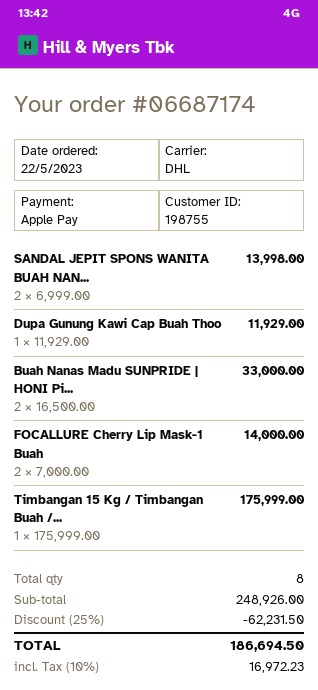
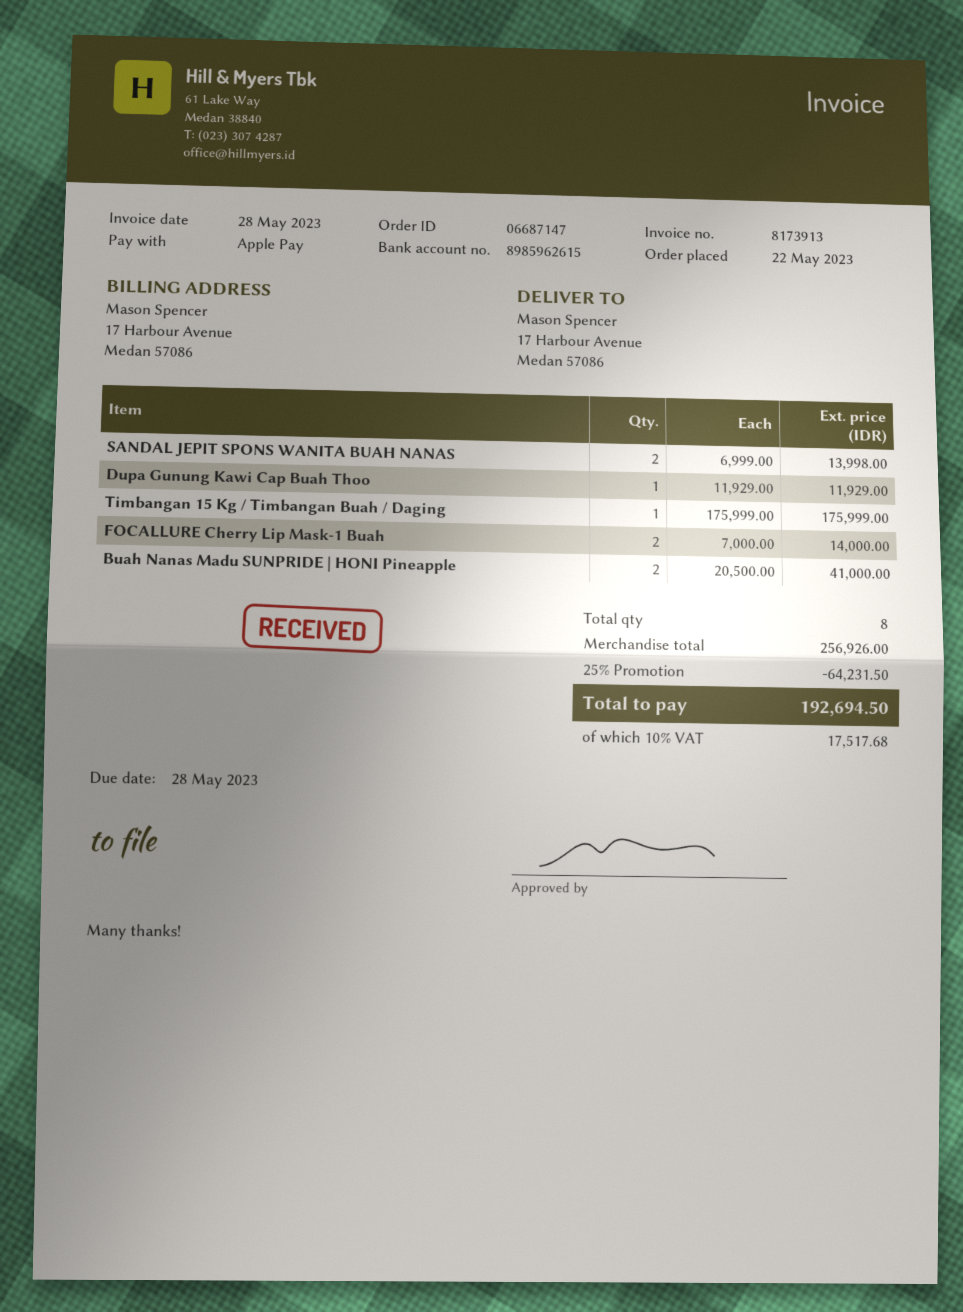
order number: 06687174 -> 06687147
Buah Nanas Madu SUNPRIDE | HONI Pi...: 2 x 16500.00 = 33000.00 -> 2 x 20500.00 = 41000.00
subtotal: 248926.00 -> 256926.00
discount: 25% = 62231.50 -> 25% = 64231.50
tax: 10% = 16972.23 -> 10% = 17517.68
total: 186694.50 -> 192694.50

